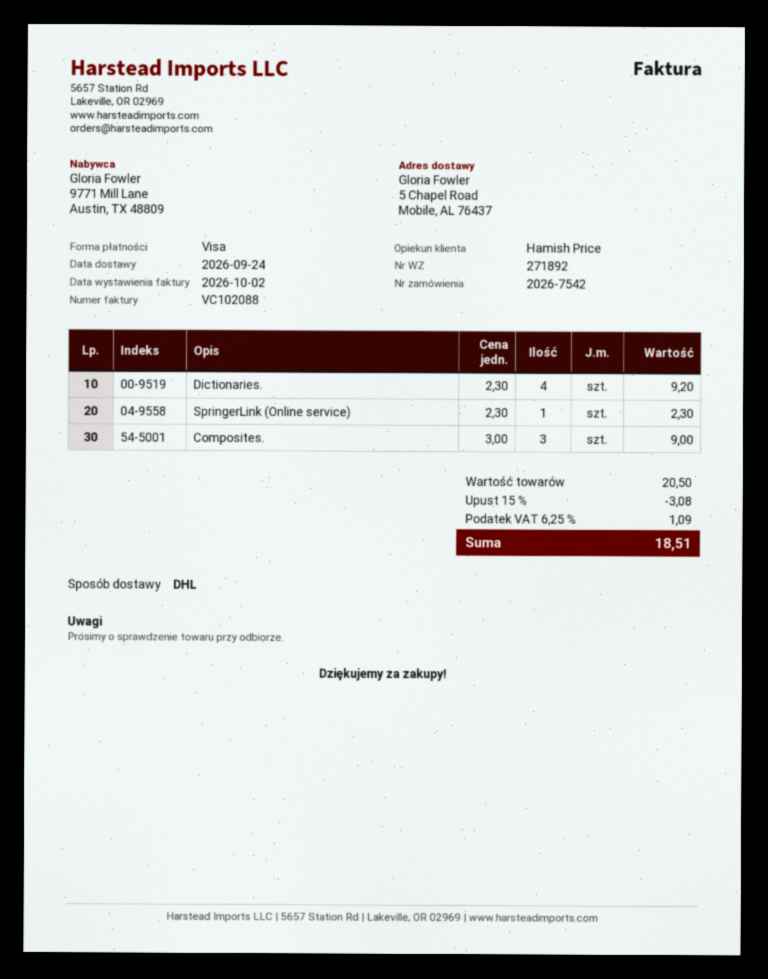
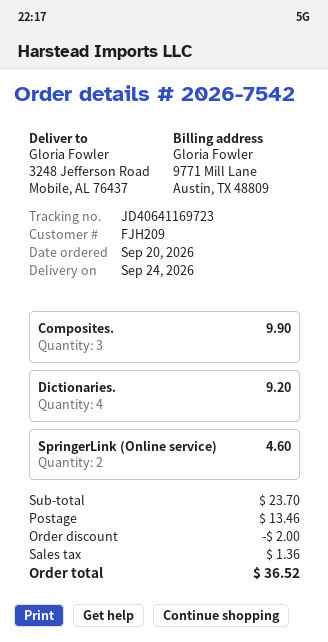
ship to: 5 Chapel Road, Mobile, AL 76437 -> 3248 Jefferson Road, Mobile, AL 76437
SpringerLink (Online service): 1 for 2.30 -> 2 for 4.60
Composites.: 3 for 9.00 -> 3 for 9.90
subtotal: 20.50 -> 23.70
discount: 3.08 -> 2.00
shipping: none -> 13.46
tax: 1.09 -> 1.36
total: 18.51 -> 36.52

